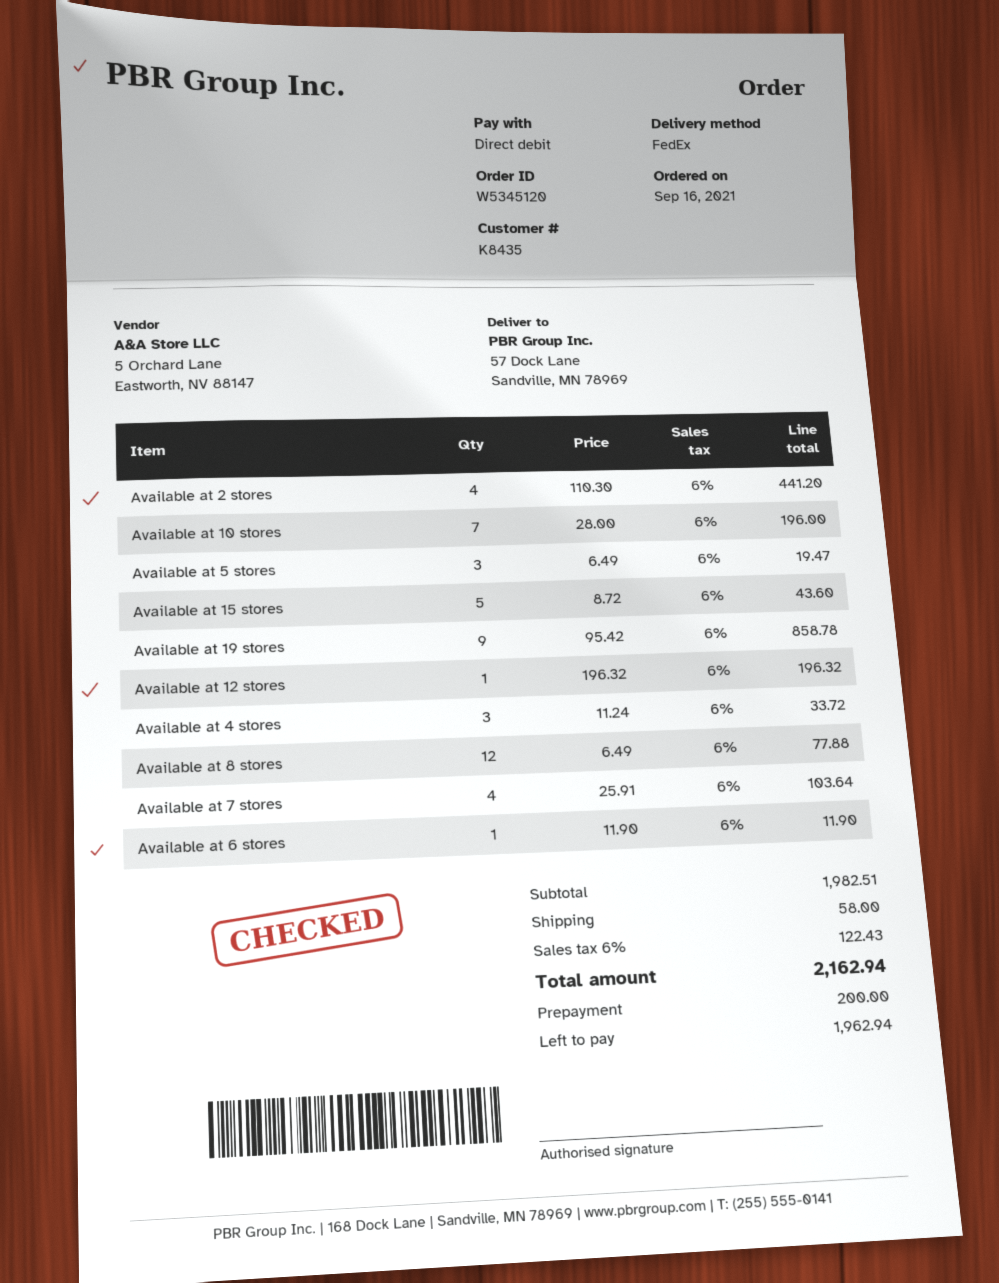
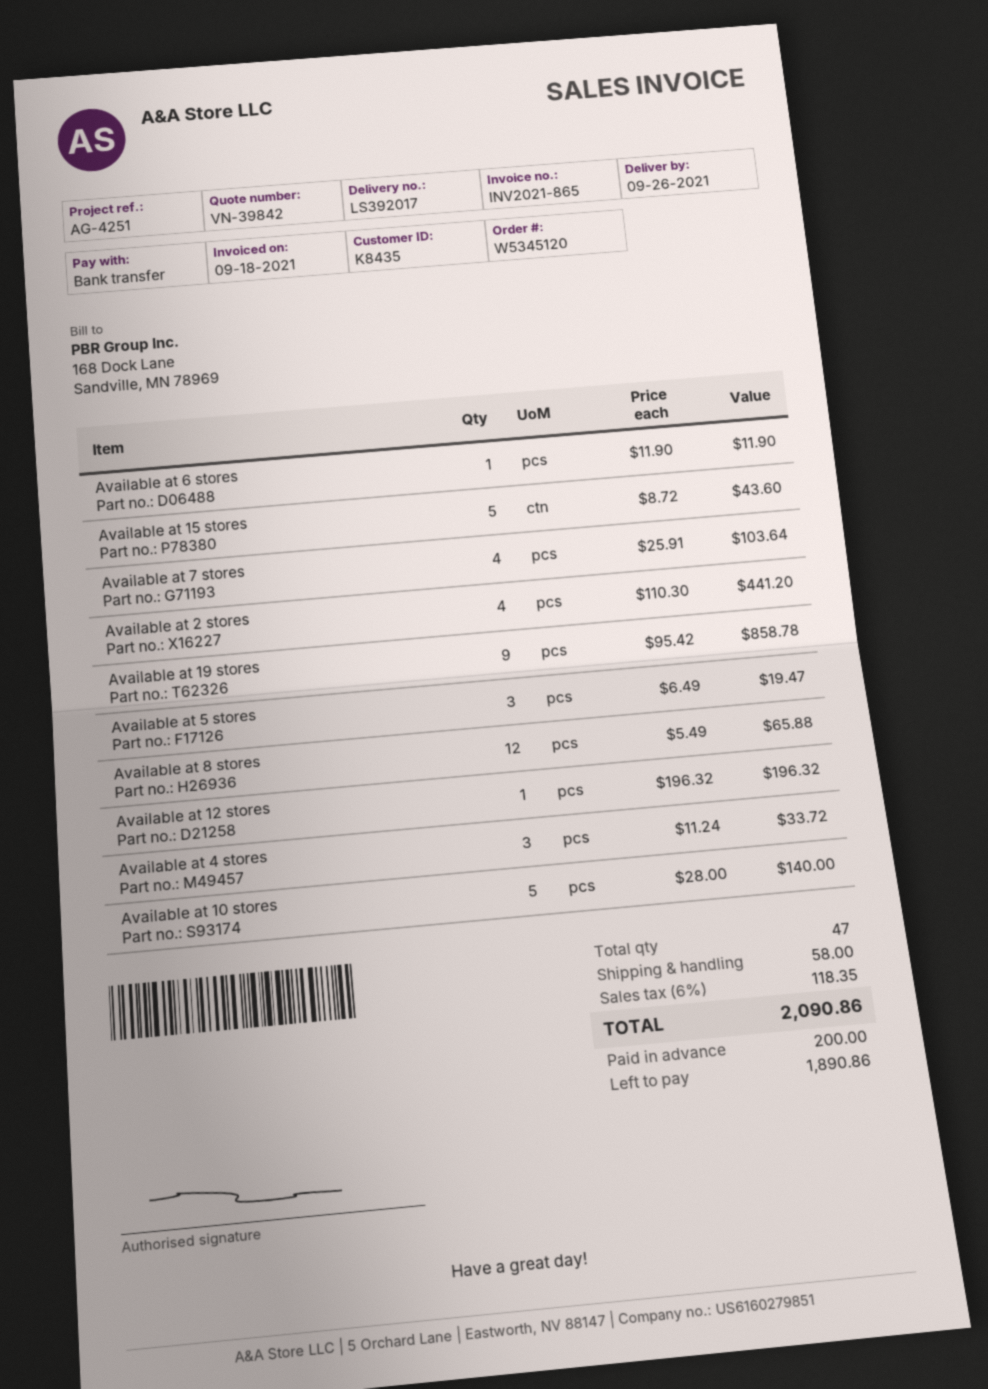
payment method: direct debit -> bank transfer
Available at 10 stores: 7 x 28.00 = 196.00 -> 5 x 28.00 = 140.00
Available at 8 stores: 12 x 6.49 = 77.88 -> 12 x 5.49 = 65.88
tax: 6% = 122.43 -> 6% = 118.35
total: 2162.94 -> 2090.86
balance: 1962.94 -> 1890.86

